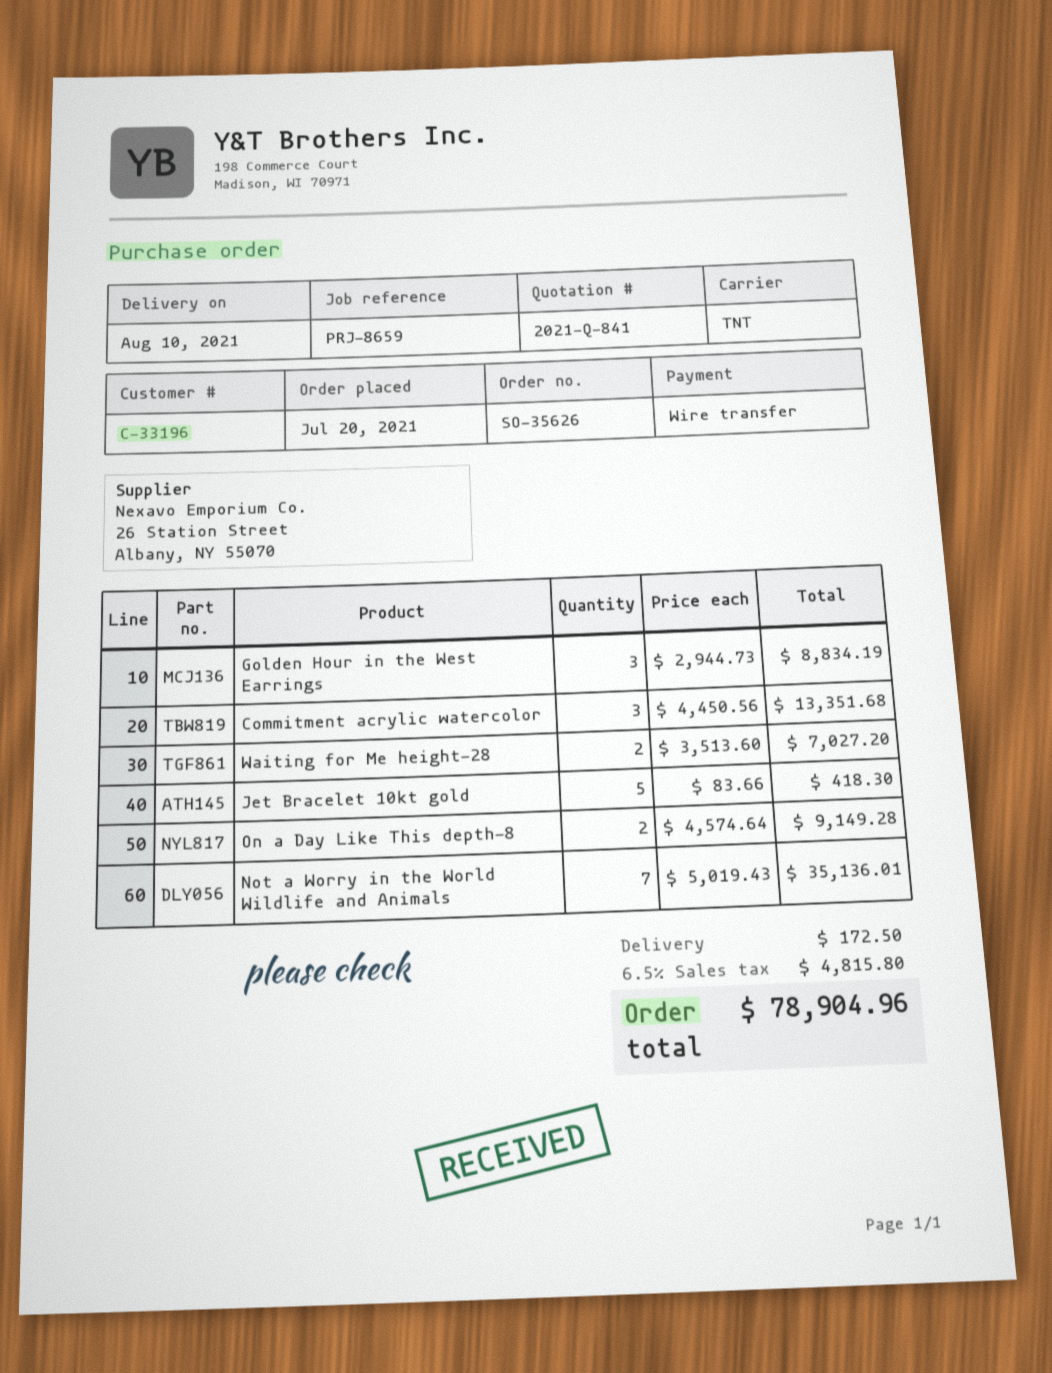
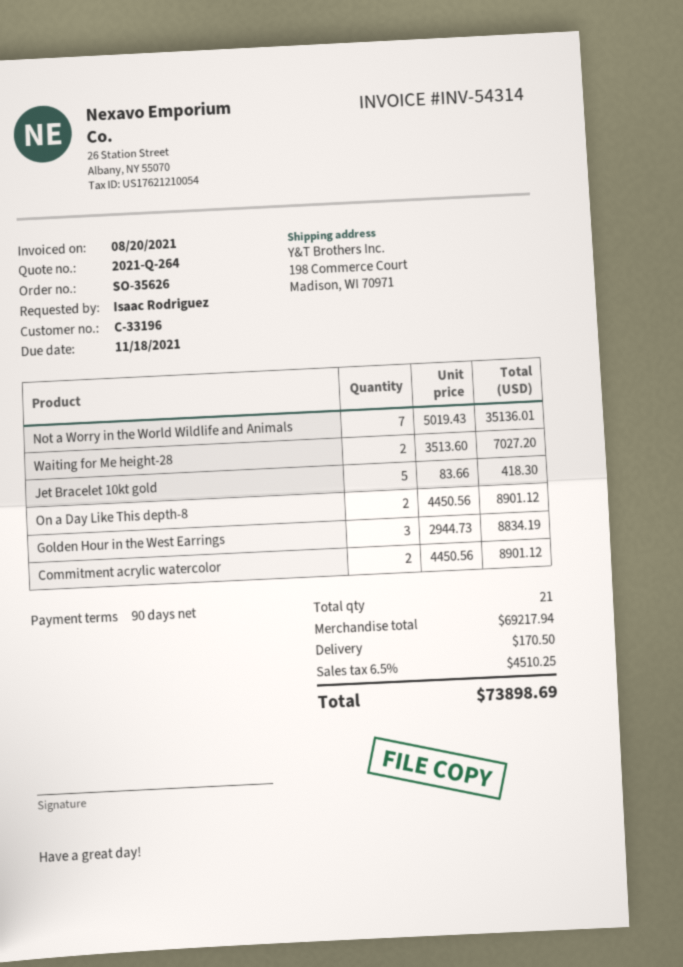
quote number: 2021-Q-841 -> 2021-Q-264
Commitment acrylic watercolor: 3 x 4450.56 = 13351.68 -> 2 x 4450.56 = 8901.12
On a Day Like This depth-8: 2 x 4574.64 = 9149.28 -> 2 x 4450.56 = 8901.12
shipping: 172.50 -> 170.50
tax: 6.5% = 4815.80 -> 6.5% = 4510.25
total: 78904.96 -> 73898.69

